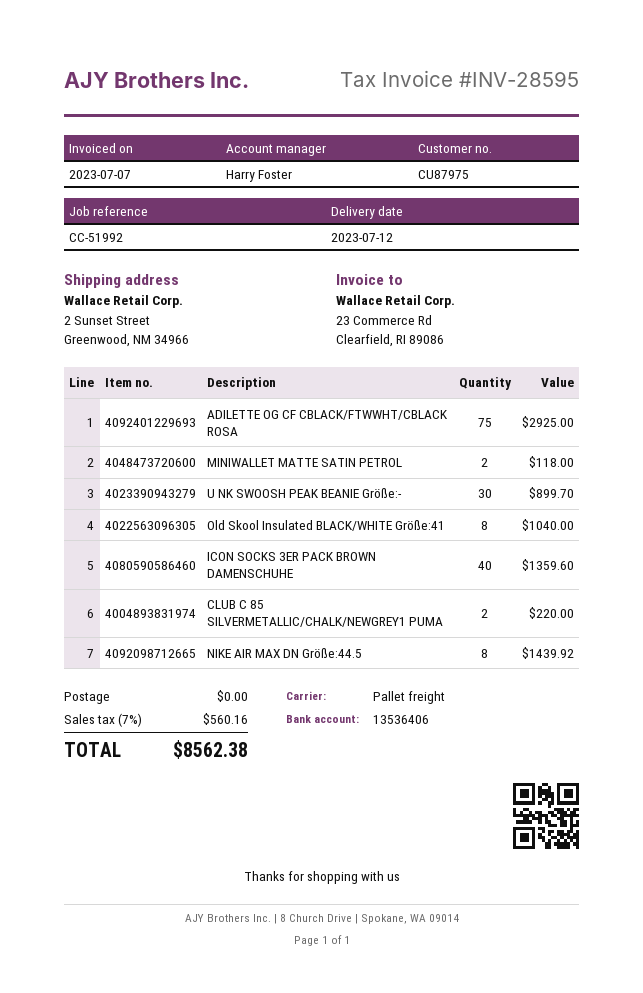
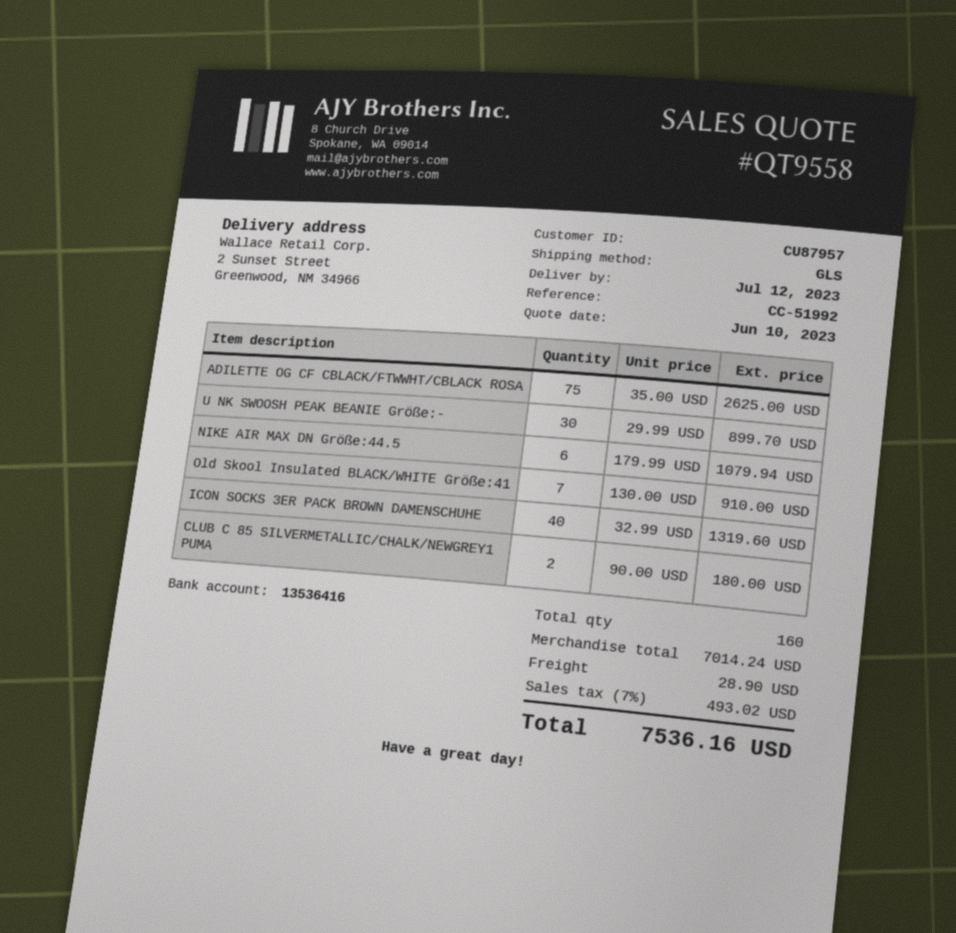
customer number: CU87975 -> CU87957
bank account: 13536406 -> 13536416
shipping method: pallet freight -> GLS
ADILETTE OG CF CBLACK/FTWWHT/CBLACK ROSA: 75 for 2925.00 -> 75 for 2625.00
MINIWALLET MATTE SATIN PETROL: 2 for 118.00 -> none
Old Skool Insulated BLACK/WHITE Größe:41: 8 for 1040.00 -> 7 for 910.00
ICON SOCKS 3ER PACK BROWN DAMENSCHUHE: 40 for 1359.60 -> 40 for 1319.60
CLUB C 85 SILVERMETALLIC/CHALK/NEWGREY1 PUMA: 2 for 220.00 -> 2 for 180.00
NIKE AIR MAX DN Größe:44.5: 8 for 1439.92 -> 6 for 1079.94
shipping: 0.00 -> 28.90
tax: 7% = 560.16 -> 7% = 493.02
total: 8562.38 -> 7536.16

